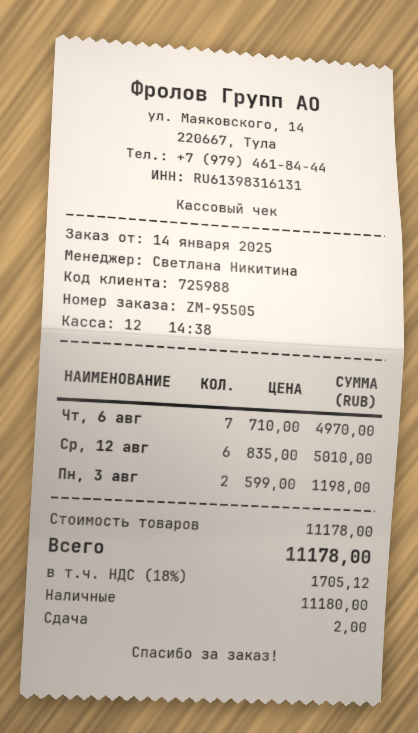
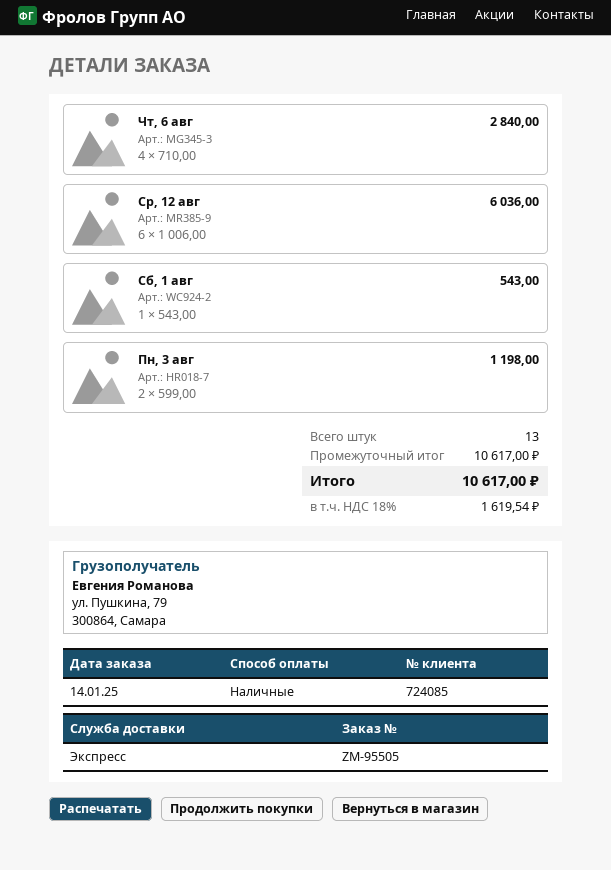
customer number: 725988 -> 724085
Чт, 6 авг: 7 x 710.00 = 4970.00 -> 4 x 710.00 = 2840.00
Ср, 12 авг: 6 x 835.00 = 5010.00 -> 6 x 1006.00 = 6036.00
Сб, 1 авг: none -> 1 x 543.00 = 543.00
subtotal: 11178.00 -> 10617.00
tax: 18% = 1705.12 -> 18% = 1619.54
total: 11178.00 -> 10617.00

